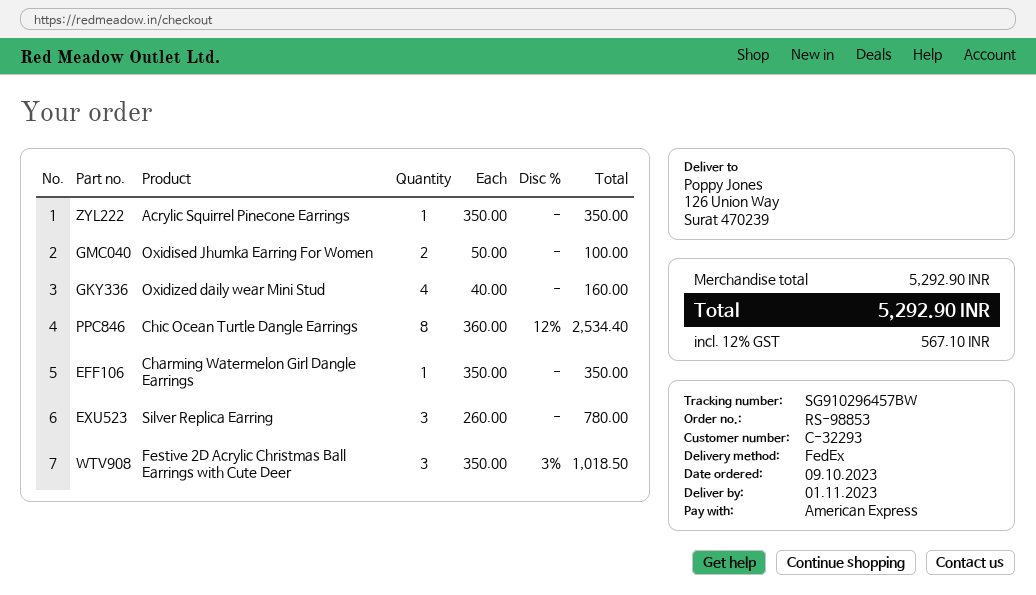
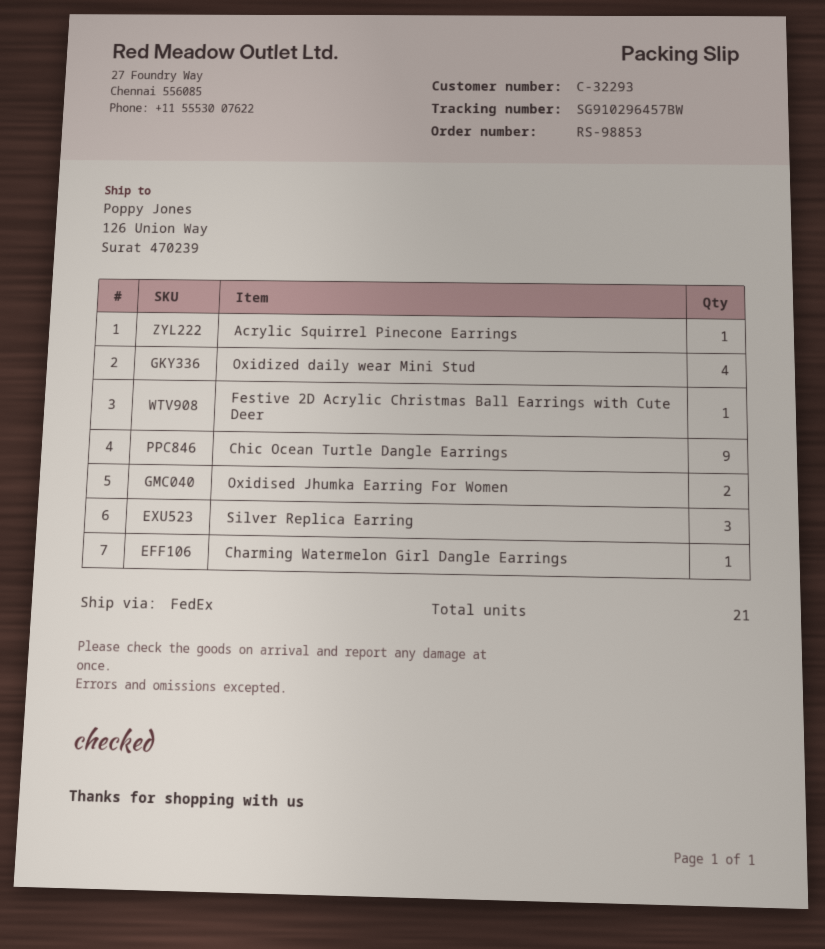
Chic Ocean Turtle Dangle Earrings: 8 -> 9
Festive 2D Acrylic Christmas Ball Earrings with Cute Deer: 3 -> 1

